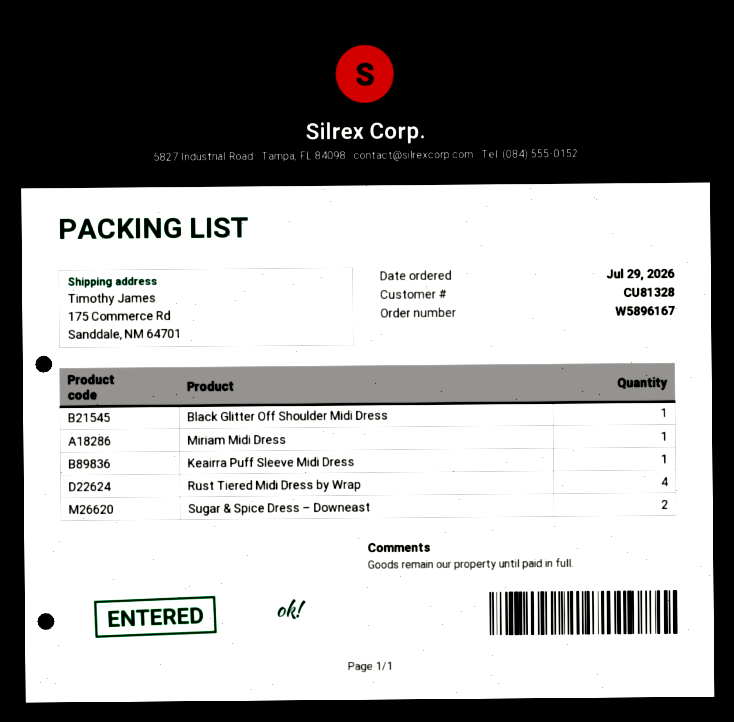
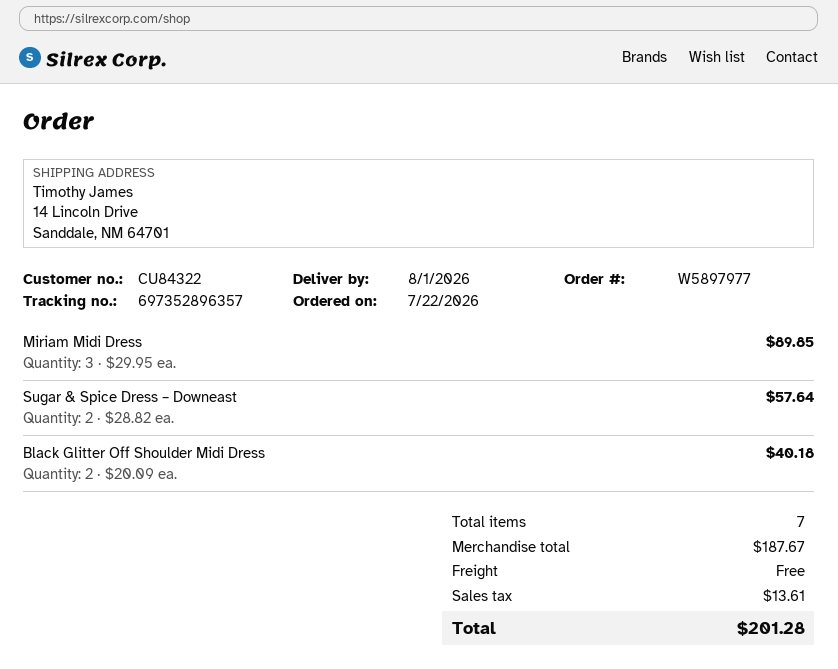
order number: W5896167 -> W5897977
order date: 2026-07-29 -> 2026-07-22
customer number: CU81328 -> CU84322
ship to: 175 Commerce Rd, Sanddale, NM 64701 -> 14 Lincoln Drive, Sanddale, NM 64701
Black Glitter Off Shoulder Midi Dress: 1 -> 2
Miriam Midi Dress: 1 -> 3
Keairra Puff Sleeve Midi Dress: 1 -> none
Rust Tiered Midi Dress by Wrap: 4 -> none

